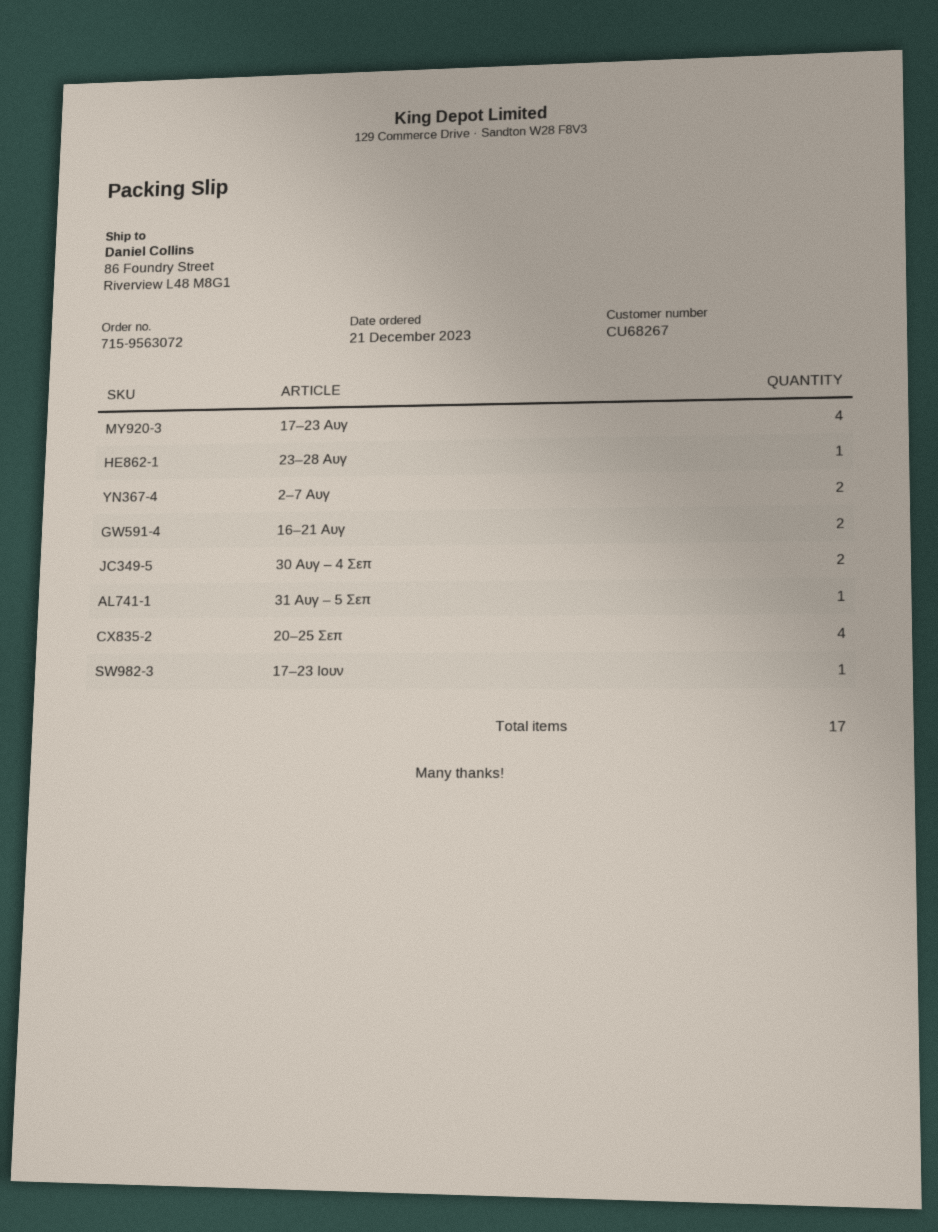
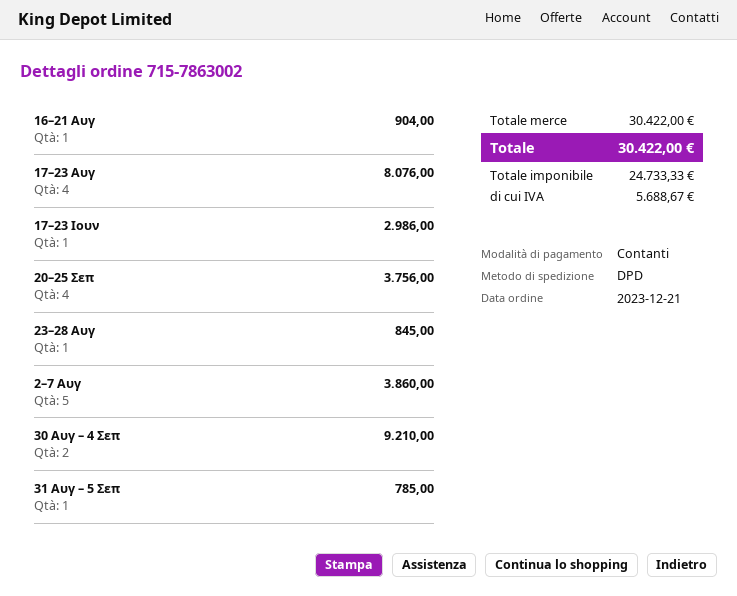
order number: 715-9563072 -> 715-7863002
2–7 Αυγ: 2 -> 5
16–21 Αυγ: 2 -> 1

